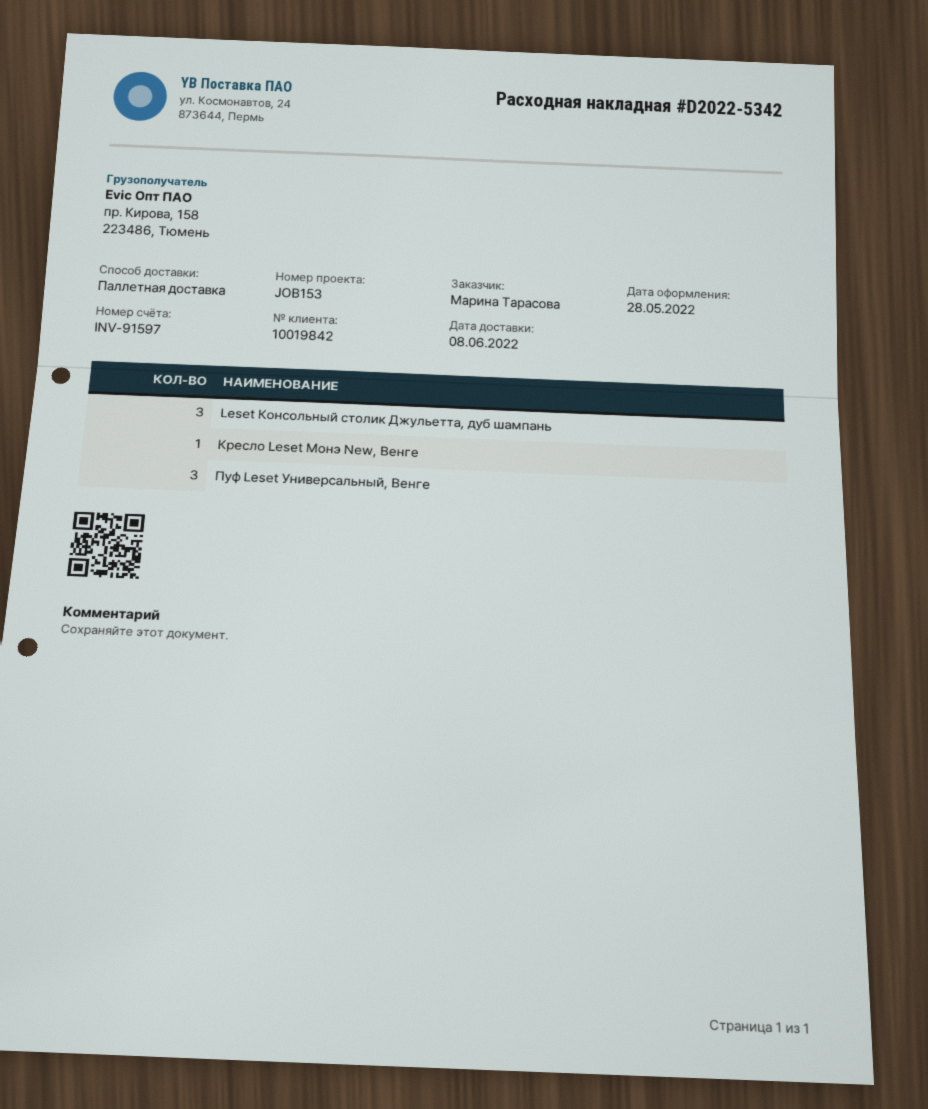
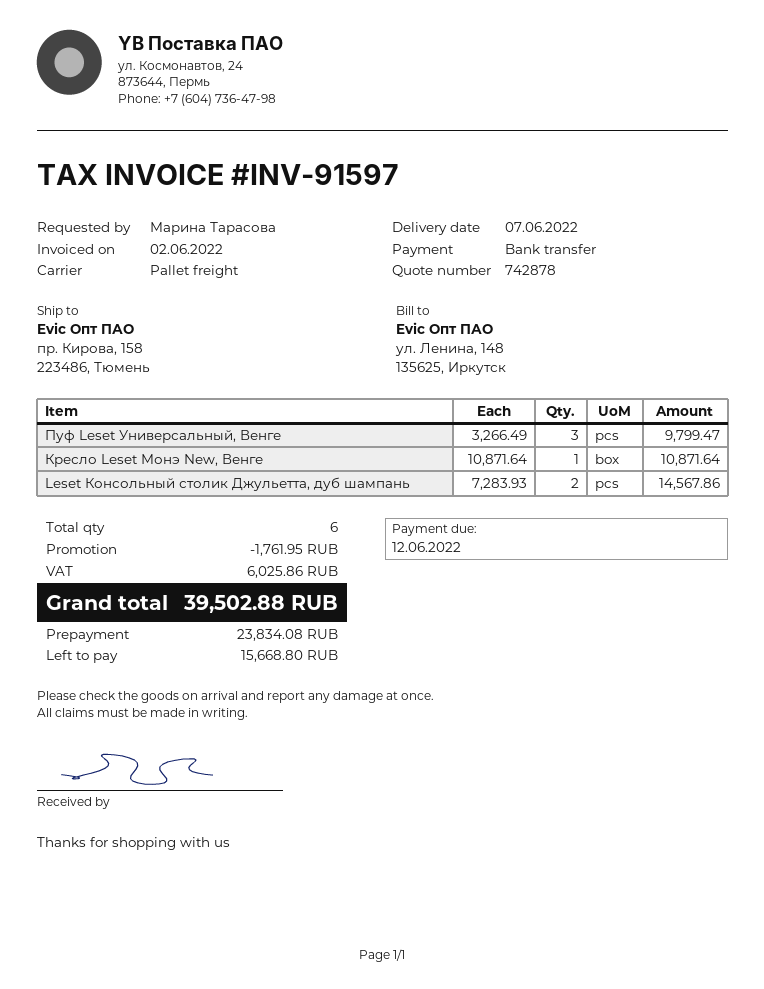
delivery date: 2022-06-08 -> 2022-06-07
Leset Консольный столик Джульетта, дуб шампань: 3 -> 2

